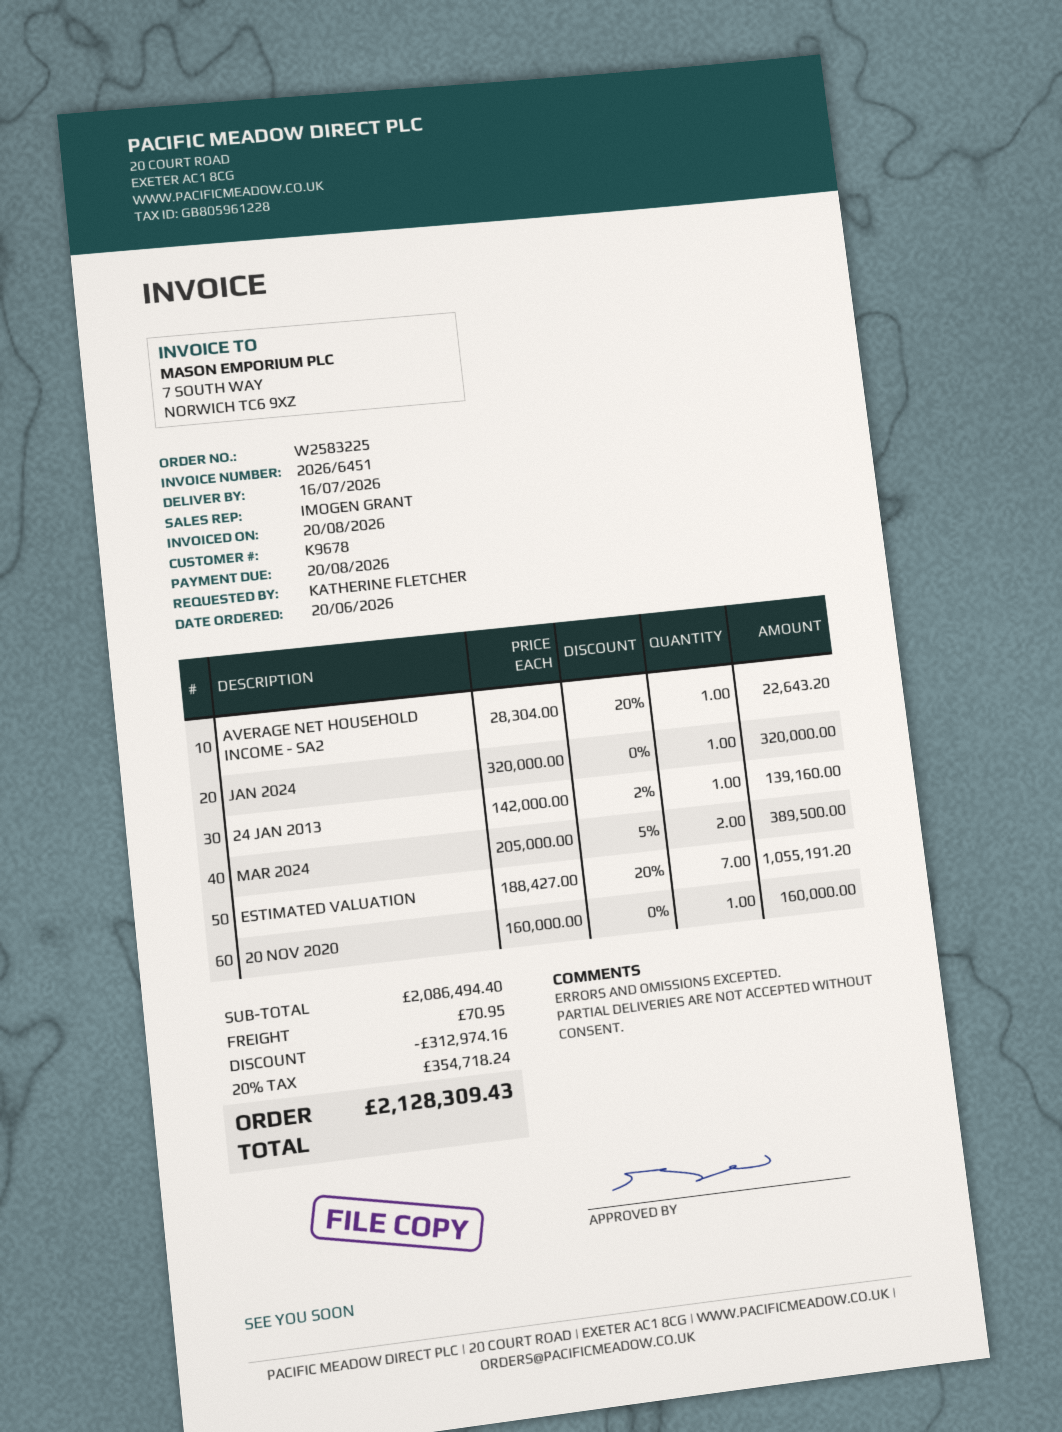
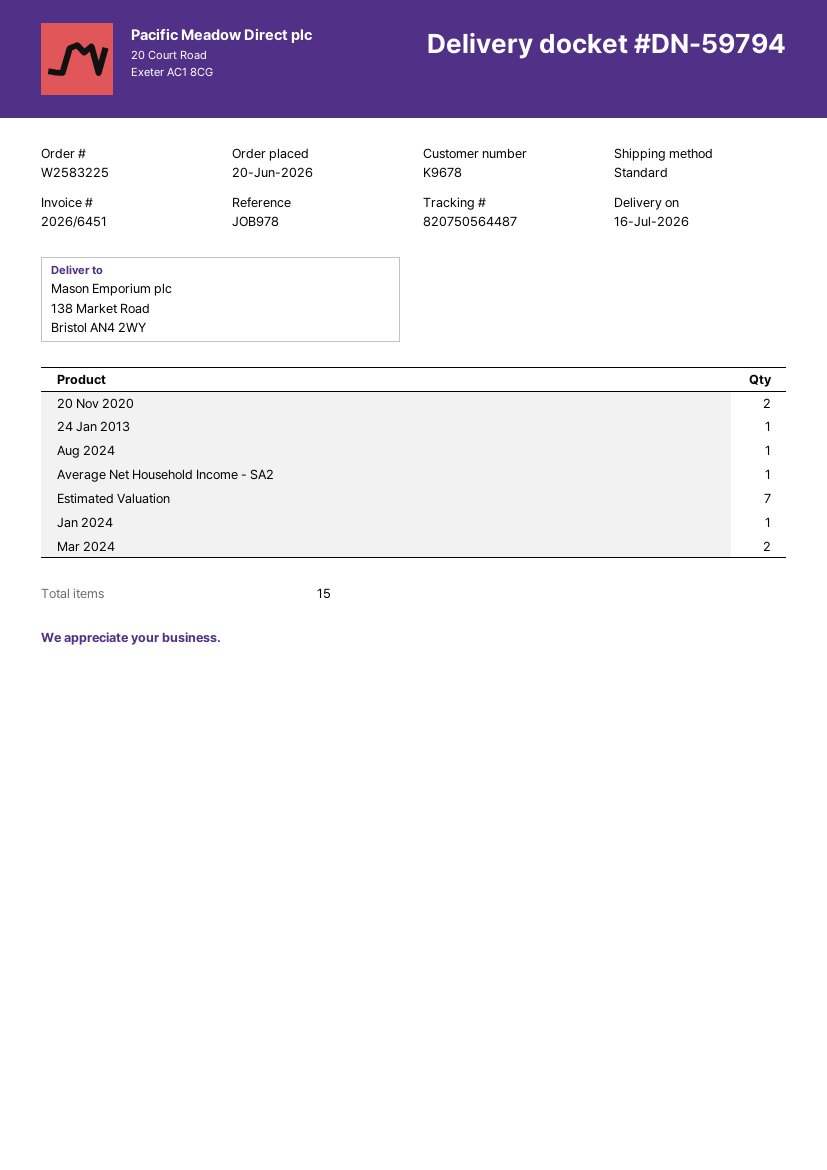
20 NOV 2020: 1 -> 2
Aug 2024: none -> 1

